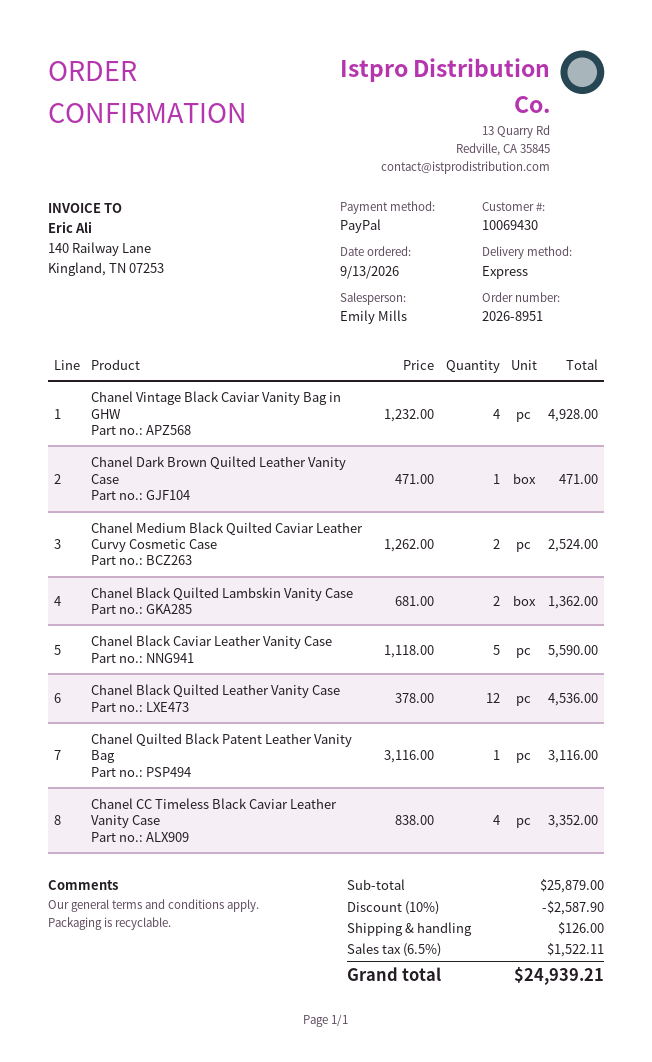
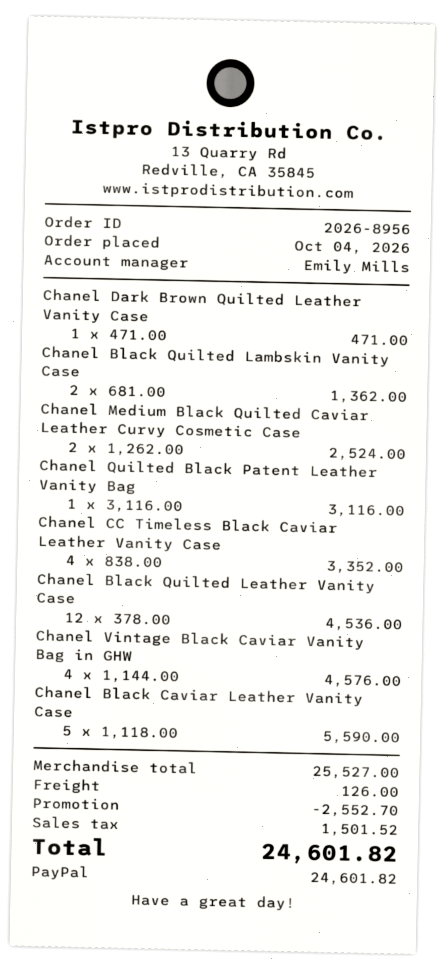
order number: 2026-8951 -> 2026-8956
order date: 2026-09-13 -> 2026-10-04
Chanel Vintage Black Caviar Vanity Bag in GHW: 4 x 1232.00 = 4928.00 -> 4 x 1144.00 = 4576.00
subtotal: 25879.00 -> 25527.00
discount: 2587.90 -> 2552.70
tax: 1522.11 -> 1501.52
total: 24939.21 -> 24601.82

